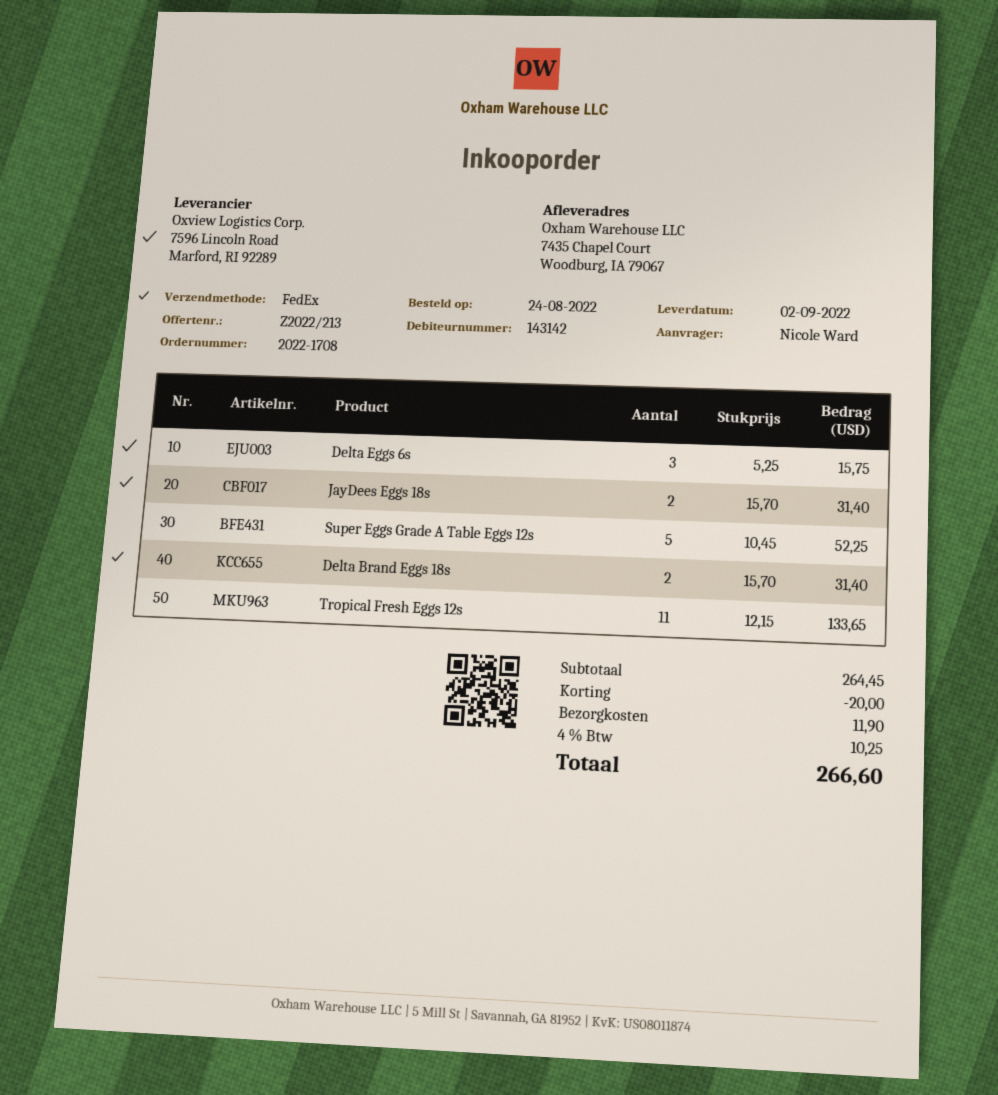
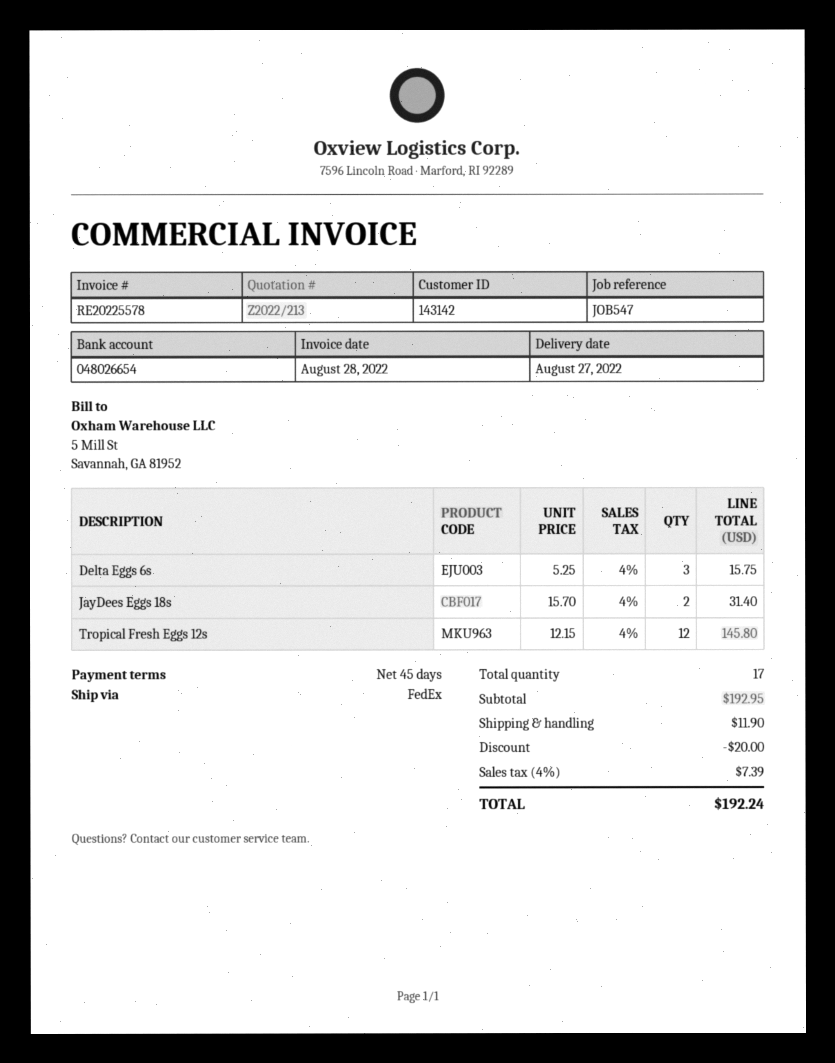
delivery date: 2022-09-02 -> 2022-08-27
Super Eggs Grade A Table Eggs 12s: 5 x 10.45 = 52.25 -> none
Delta Brand Eggs 18s: 2 x 15.70 = 31.40 -> none
Tropical Fresh Eggs 12s: 11 x 12.15 = 133.65 -> 12 x 12.15 = 145.80
subtotal: 264.45 -> 192.95
tax: 4% = 10.25 -> 4% = 7.39
total: 266.60 -> 192.24

